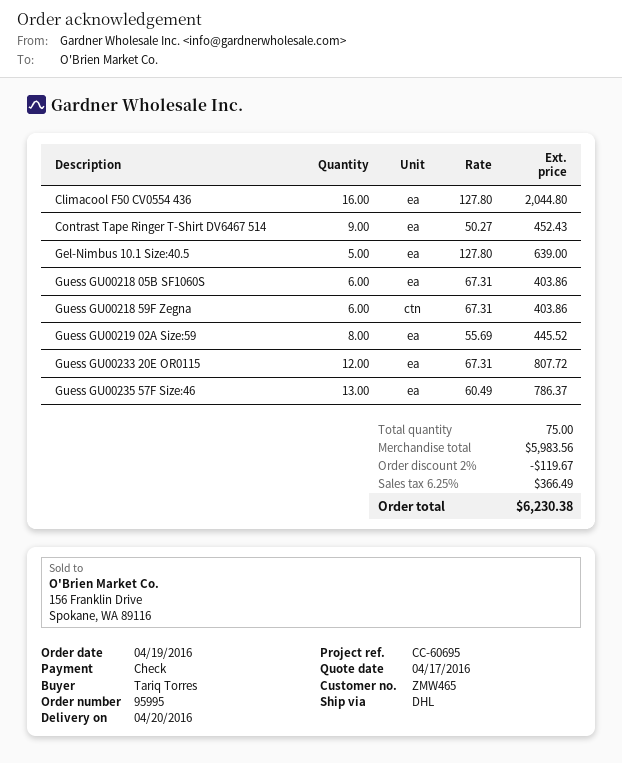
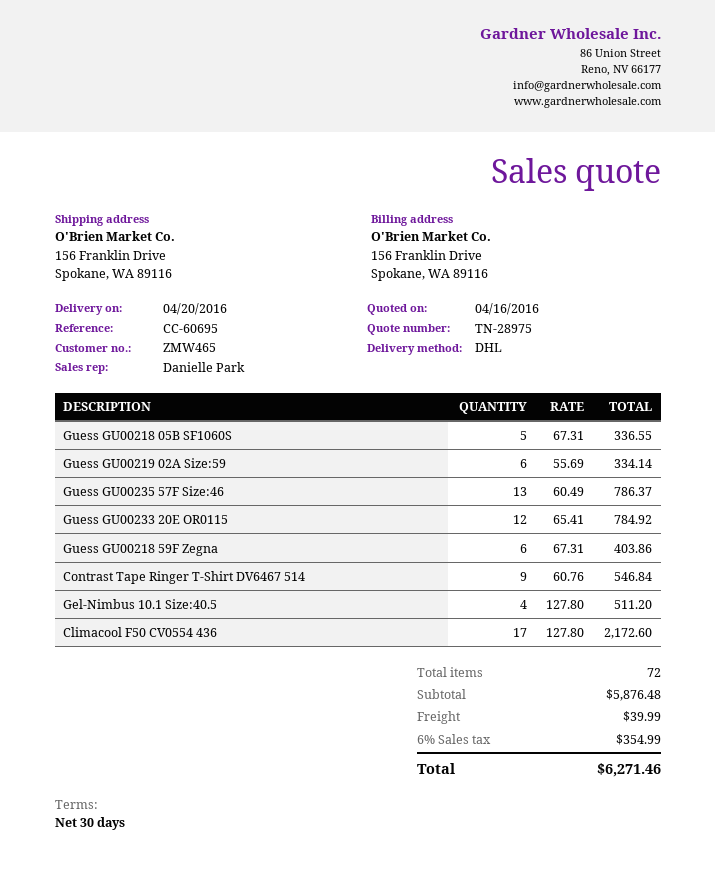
quote date: 2016-04-17 -> 2016-04-16
Climacool F50 CV0554 436: 16 x 127.80 = 2044.80 -> 17 x 127.80 = 2172.60
Contrast Tape Ringer T-Shirt DV6467 514: 9 x 50.27 = 452.43 -> 9 x 60.76 = 546.84
Gel-Nimbus 10.1 Size:40.5: 5 x 127.80 = 639.00 -> 4 x 127.80 = 511.20
Guess GU00218 05B SF1060S: 6 x 67.31 = 403.86 -> 5 x 67.31 = 336.55
Guess GU00219 02A Size:59: 8 x 55.69 = 445.52 -> 6 x 55.69 = 334.14
Guess GU00233 20E OR0115: 12 x 67.31 = 807.72 -> 12 x 65.41 = 784.92
total quantity: 75 -> 72
subtotal: 5983.56 -> 5876.48
discount: 2% = 119.67 -> none
shipping: none -> 39.99
tax: 6.25% = 366.49 -> 6% = 354.99
total: 6230.38 -> 6271.46

